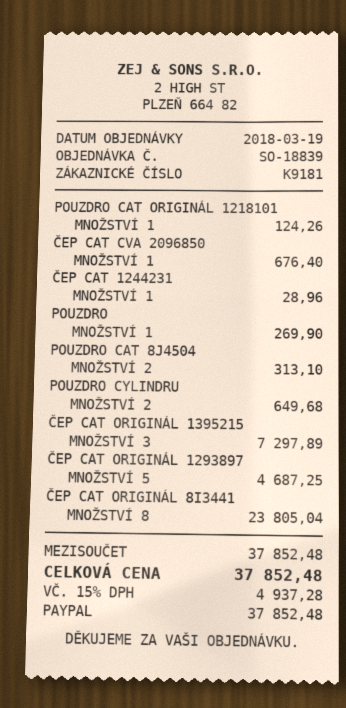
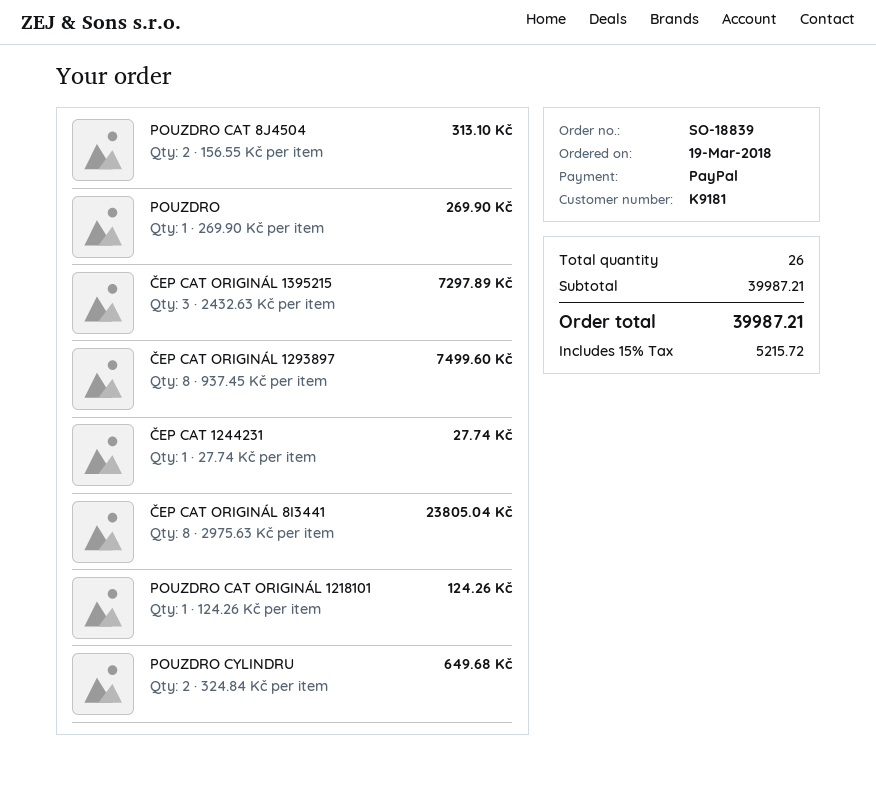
ČEP CAT CVA 2096850: 1 for 676.40 -> none
ČEP CAT 1244231: 1 for 28.96 -> 1 for 27.74
ČEP CAT ORIGINÁL 1293897: 5 for 4687.25 -> 8 for 7499.60
subtotal: 37852.48 -> 39987.21
tax: 15% = 4937.28 -> 15% = 5215.72
total: 37852.48 -> 39987.21

